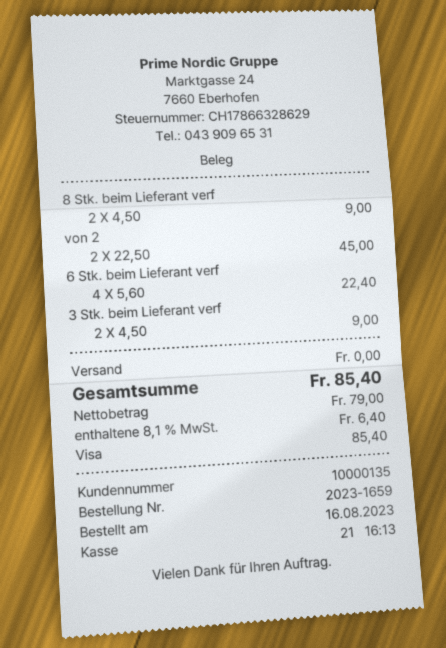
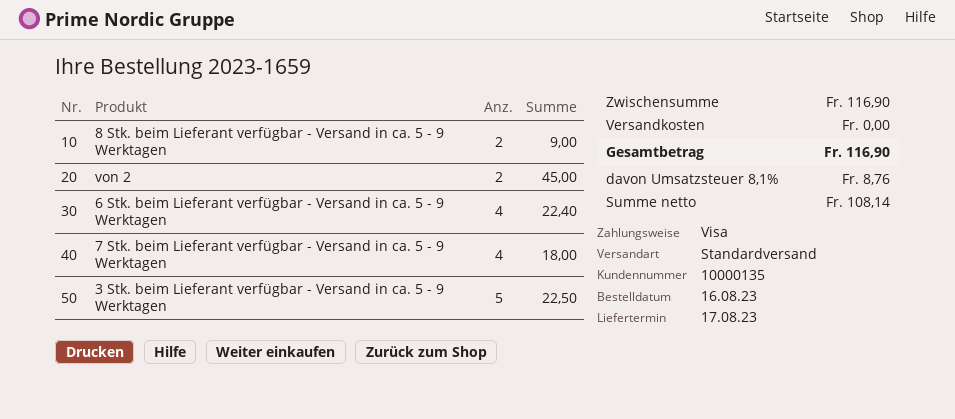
3 Stk. beim Lieferant verf: 2 for 9.00 -> 5 for 22.50
7 Stk. beim Lieferant verfügbar - Versand in ca. 5 - 9 Werktagen: none -> 4 for 18.00
net: 79.00 -> 108.14
tax: 8.1% = 6.40 -> 8.1% = 8.76
total: 85.40 -> 116.90

